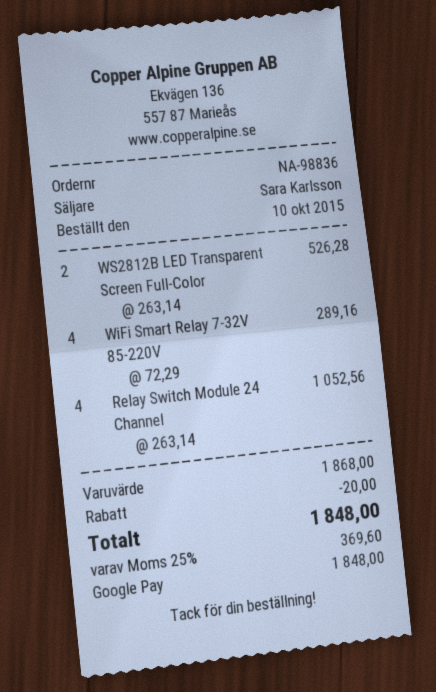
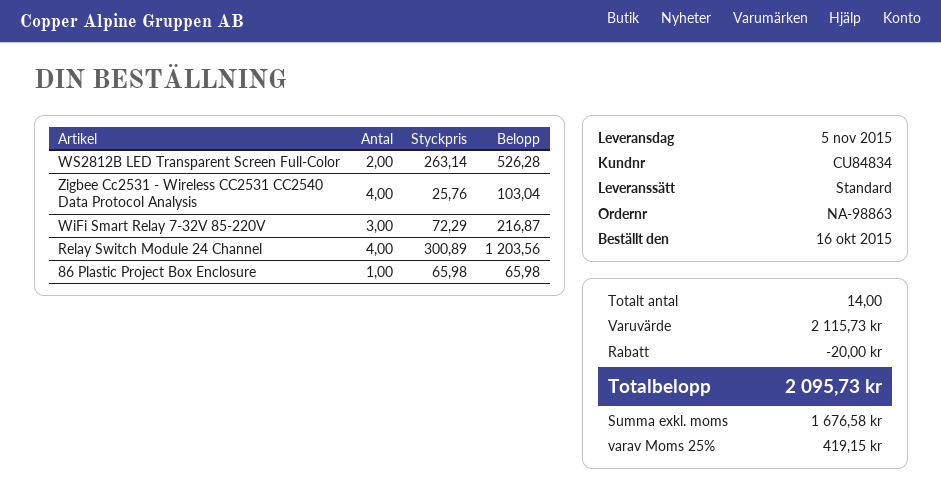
order number: NA-98836 -> NA-98863
order date: 2015-10-10 -> 2015-10-16
WiFi Smart Relay 7-32V 85-220V: 4 x 72.29 = 289.16 -> 3 x 72.29 = 216.87
Relay Switch Module 24 Channel: 4 x 263.14 = 1052.56 -> 4 x 300.89 = 1203.56
Zigbee Cc2531 - Wireless CC2531 CC2540 Data Protocol Analysis: none -> 4 x 25.76 = 103.04
86 Plastic Project Box Enclosure: none -> 1 x 65.98 = 65.98
subtotal: 1868.00 -> 2115.73
tax: 25% = 369.60 -> 25% = 419.15
total: 1848.00 -> 2095.73

